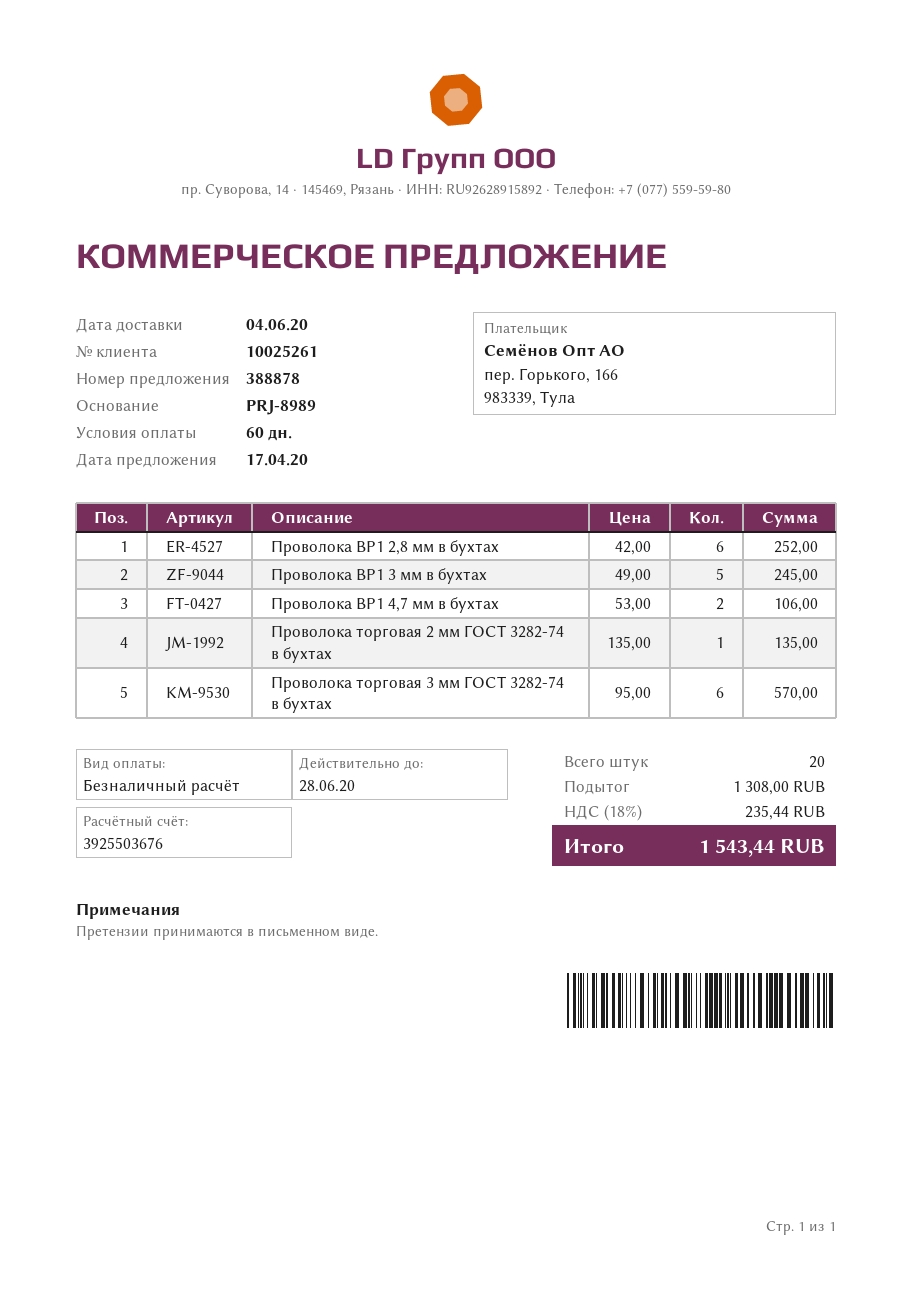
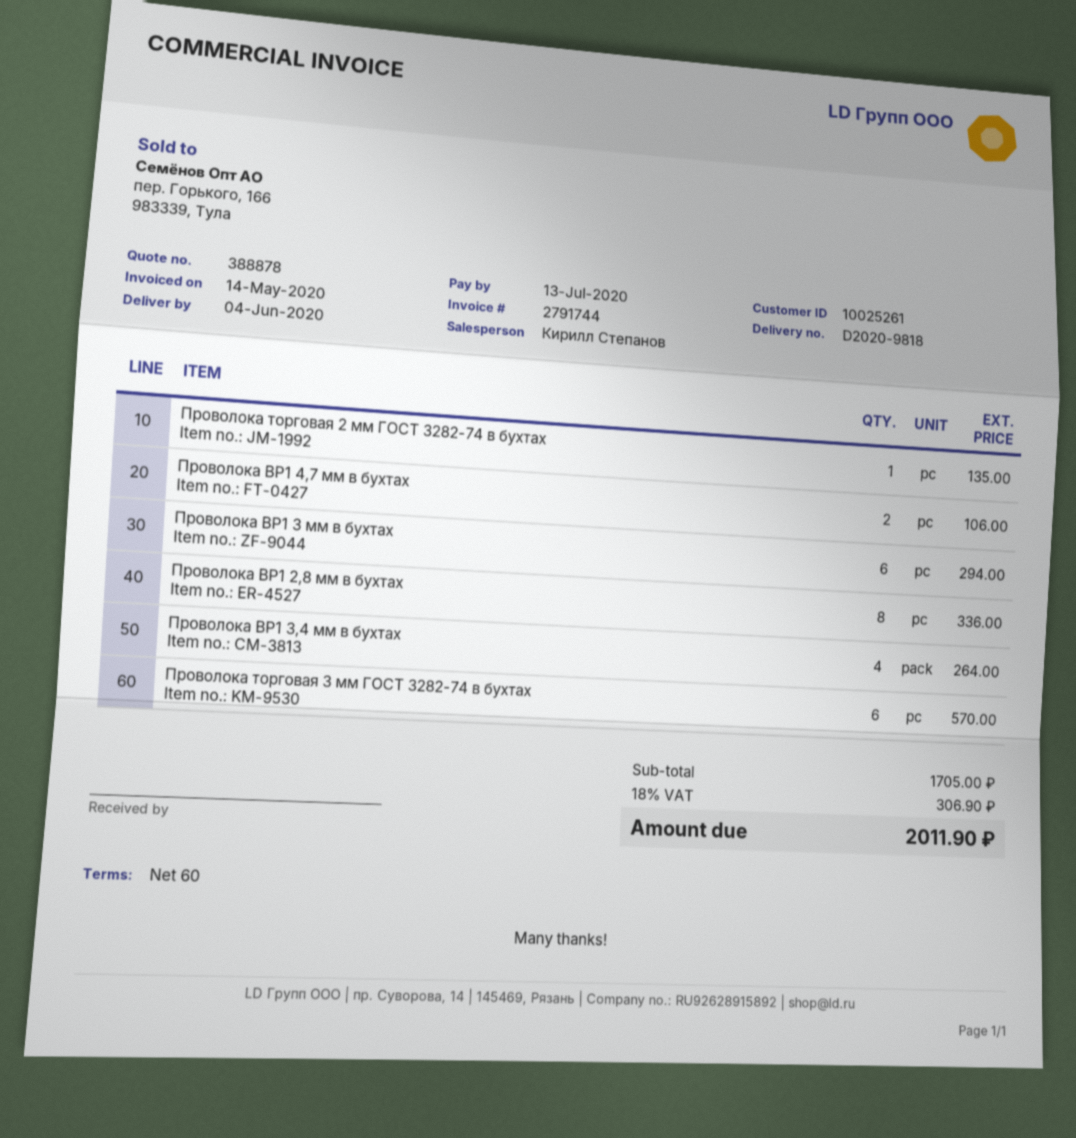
Проволока ВР1 2,8 мм в бухтах: 6 for 252.00 -> 8 for 336.00
Проволока ВР1 3 мм в бухтах: 5 for 245.00 -> 6 for 294.00
Проволока ВР1 3,4 мм в бухтах: none -> 4 for 264.00
subtotal: 1308.00 -> 1705.00
tax: 18% = 235.44 -> 18% = 306.90
total: 1543.44 -> 2011.90

